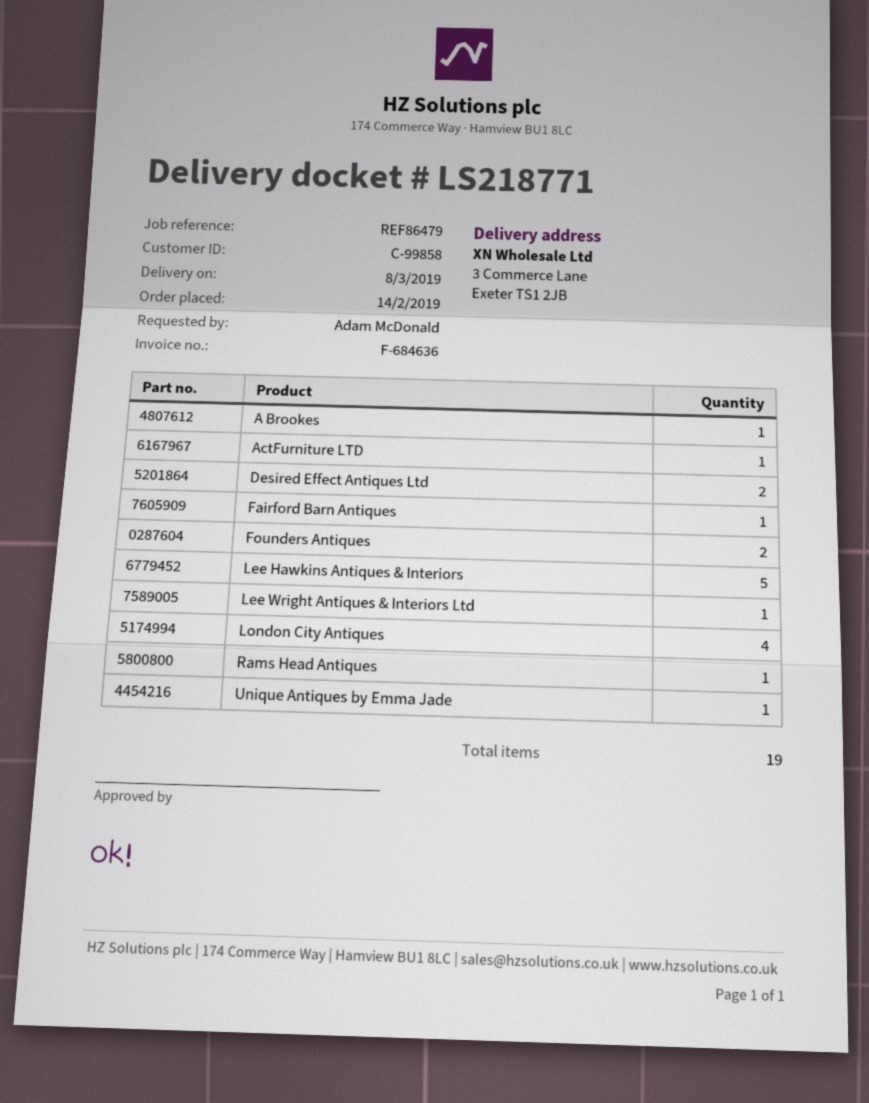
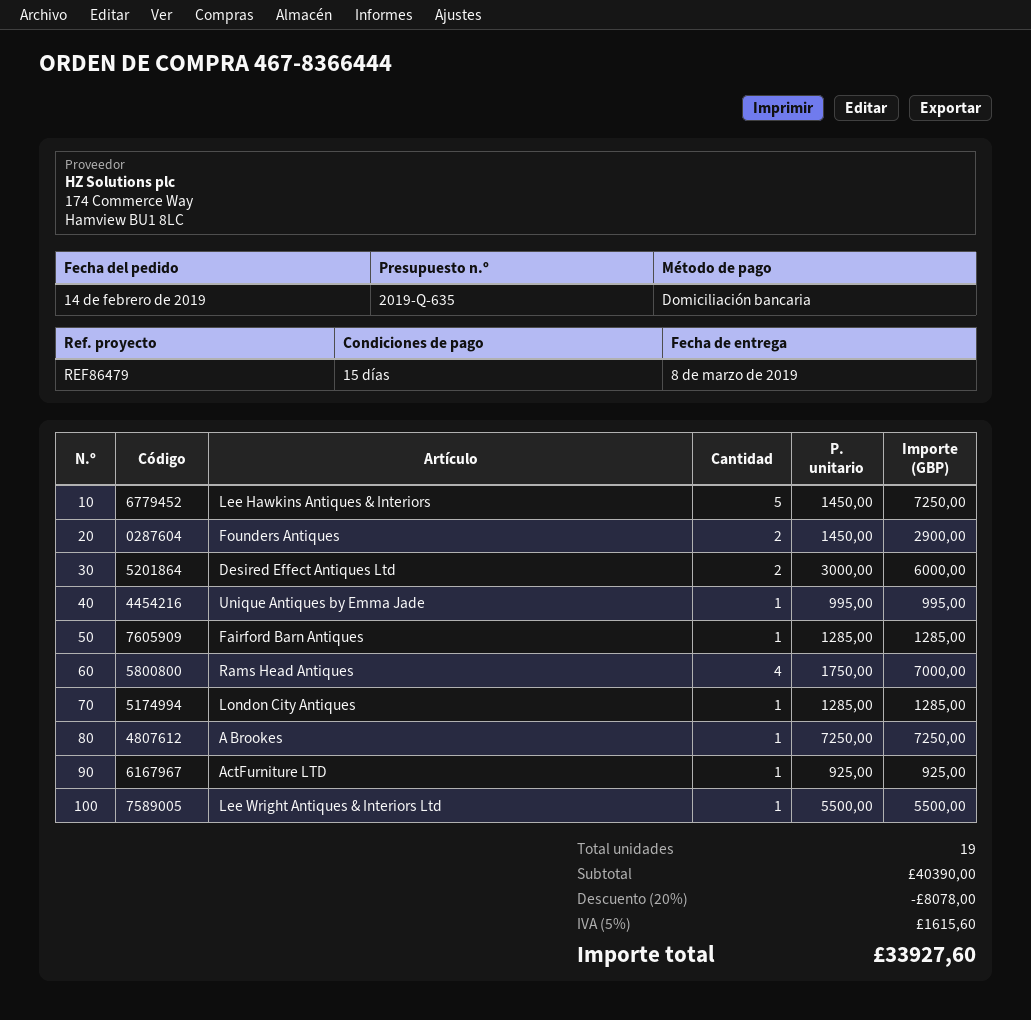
London City Antiques: 4 -> 1
Rams Head Antiques: 1 -> 4

